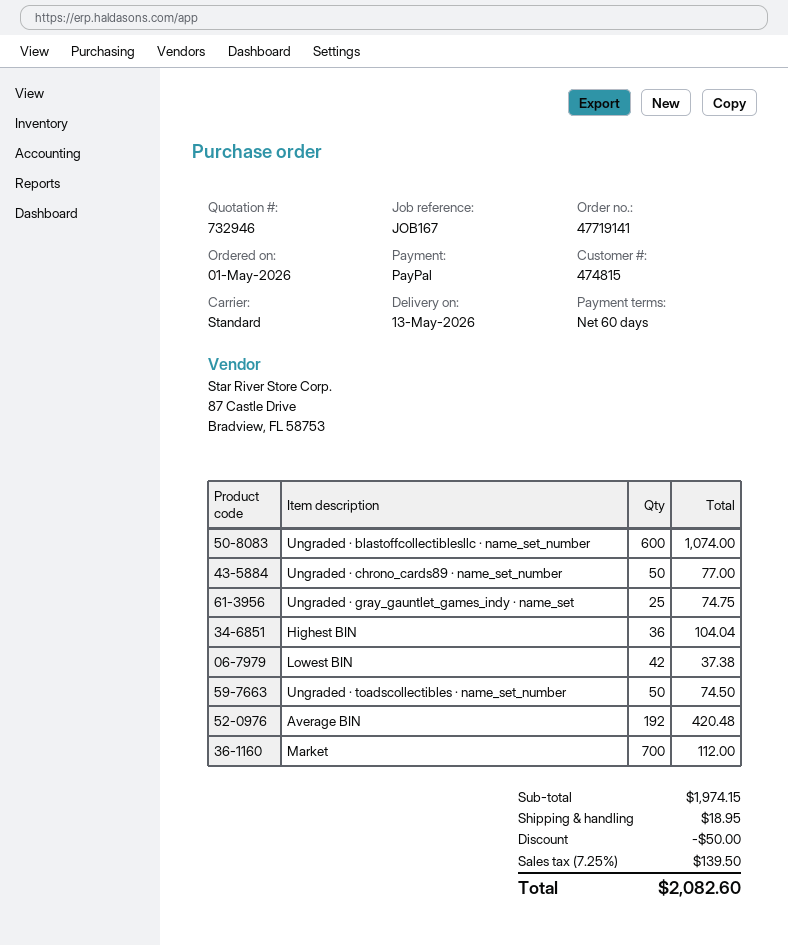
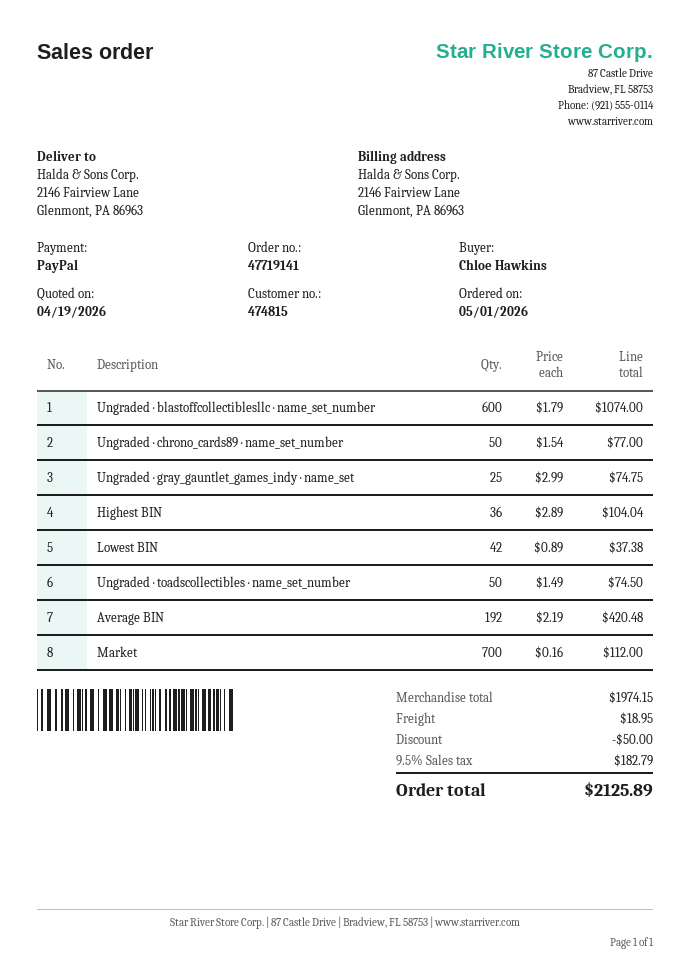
tax: 7.25% = 139.50 -> 9.5% = 182.79
total: 2082.60 -> 2125.89

